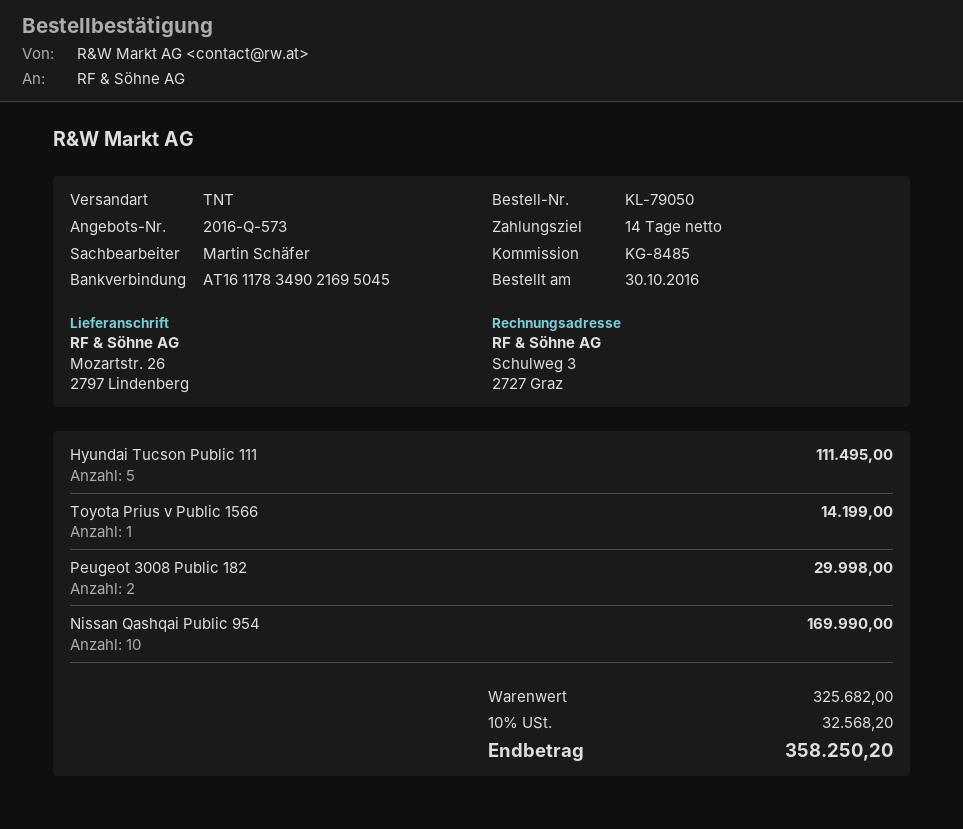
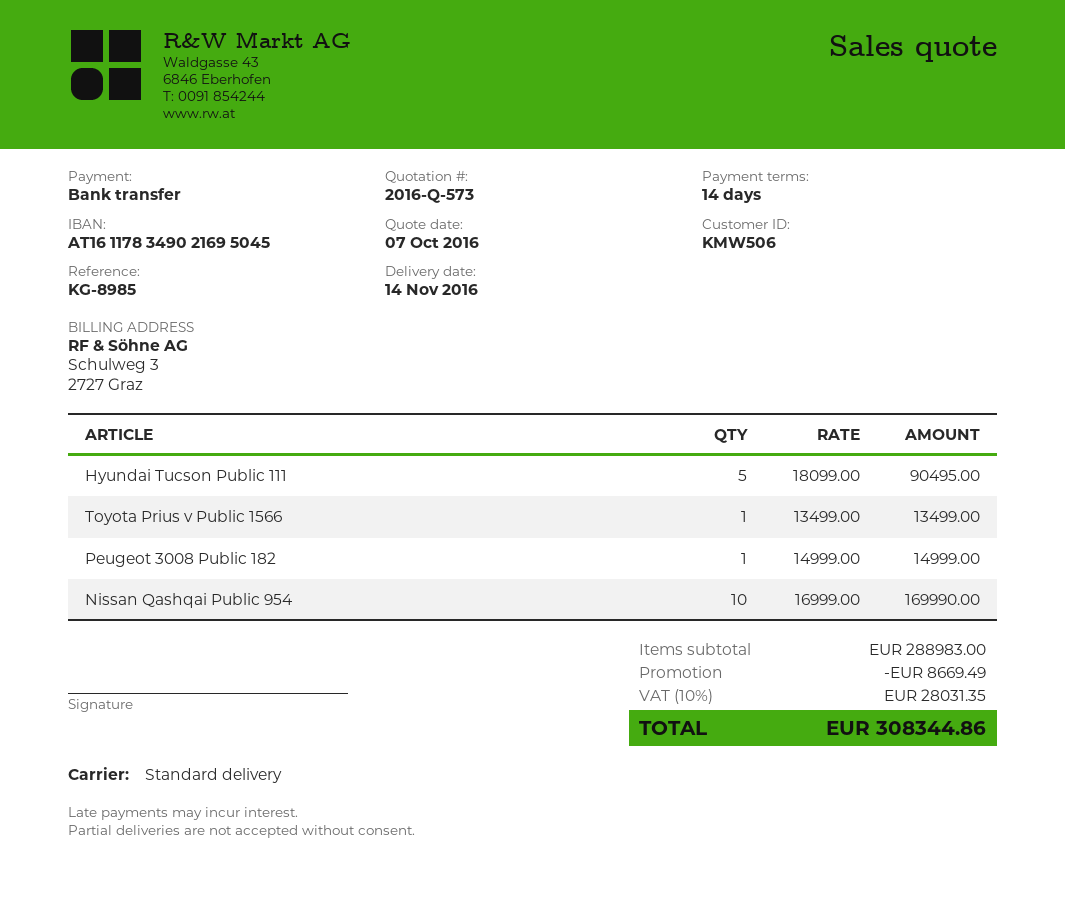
reference: KG-8485 -> KG-8985
shipping method: TNT -> standard
Hyundai Tucson Public 111: 5 for 111495.00 -> 5 for 90495.00
Toyota Prius v Public 1566: 1 for 14199.00 -> 1 for 13499.00
Peugeot 3008 Public 182: 2 for 29998.00 -> 1 for 14999.00
subtotal: 325682.00 -> 288983.00
discount: none -> 8669.49
tax: 10% = 32568.20 -> 10% = 28031.35
total: 358250.20 -> 308344.86

